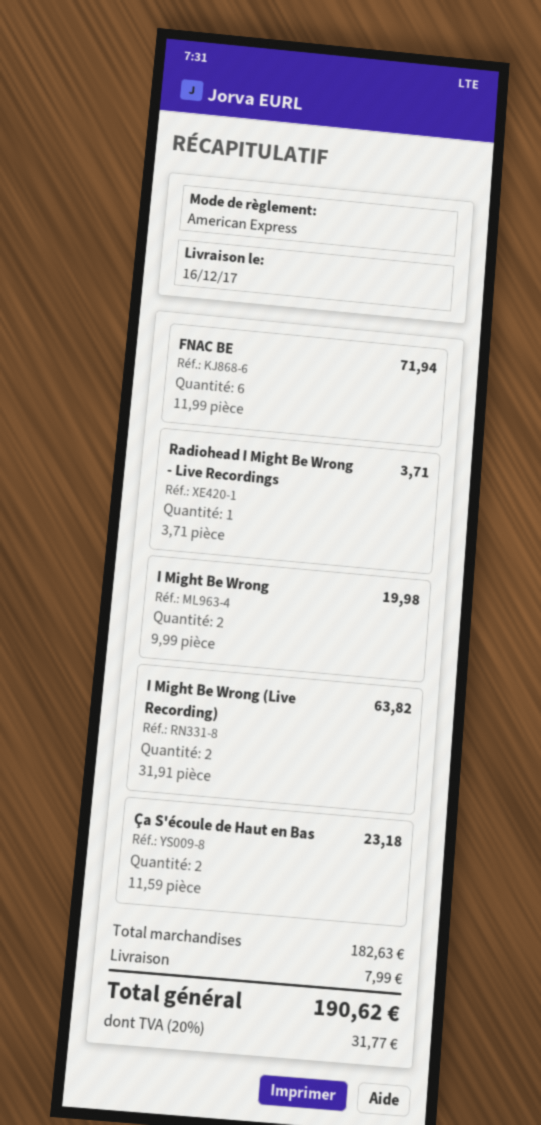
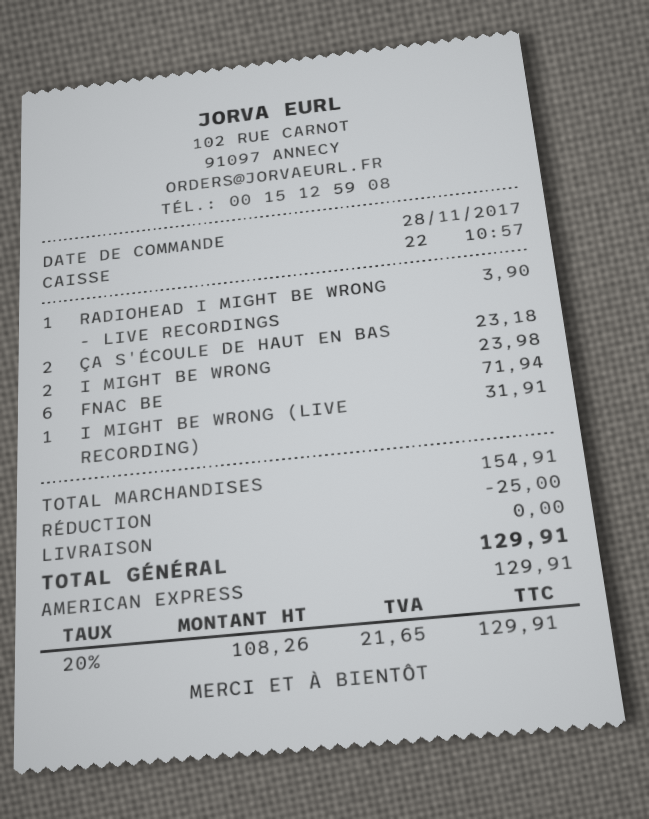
Radiohead I Might Be Wrong - Live Recordings: 1 for 3.71 -> 1 for 3.90
I Might Be Wrong: 2 for 19.98 -> 2 for 23.98
I Might Be Wrong (Live Recording): 2 for 63.82 -> 1 for 31.91
subtotal: 182.63 -> 154.91
discount: none -> 25.00
shipping: 7.99 -> 0.00
tax: 20% = 31.77 -> 20% = 21.65
total: 190.62 -> 129.91

